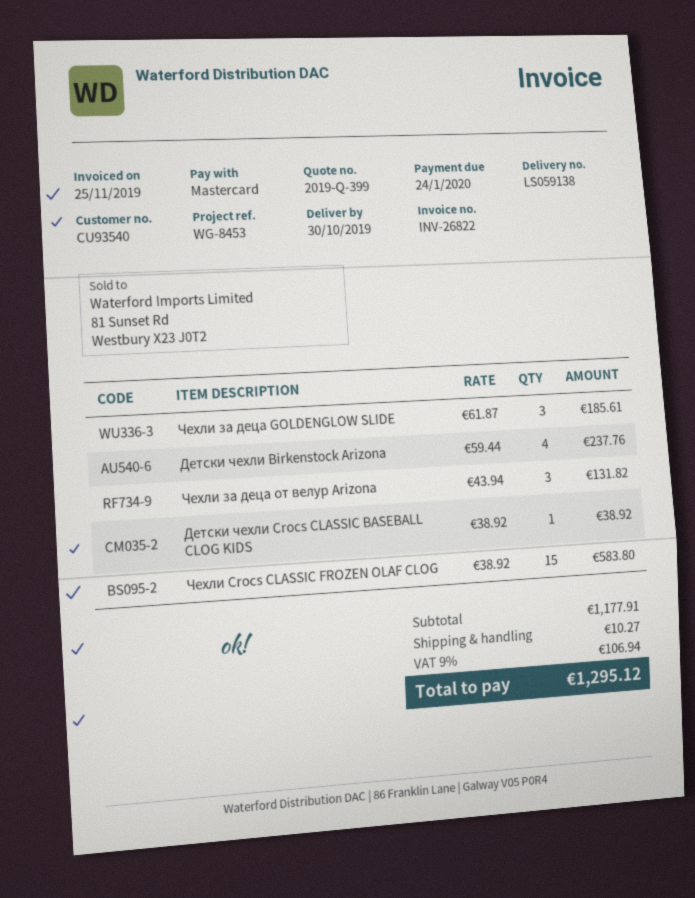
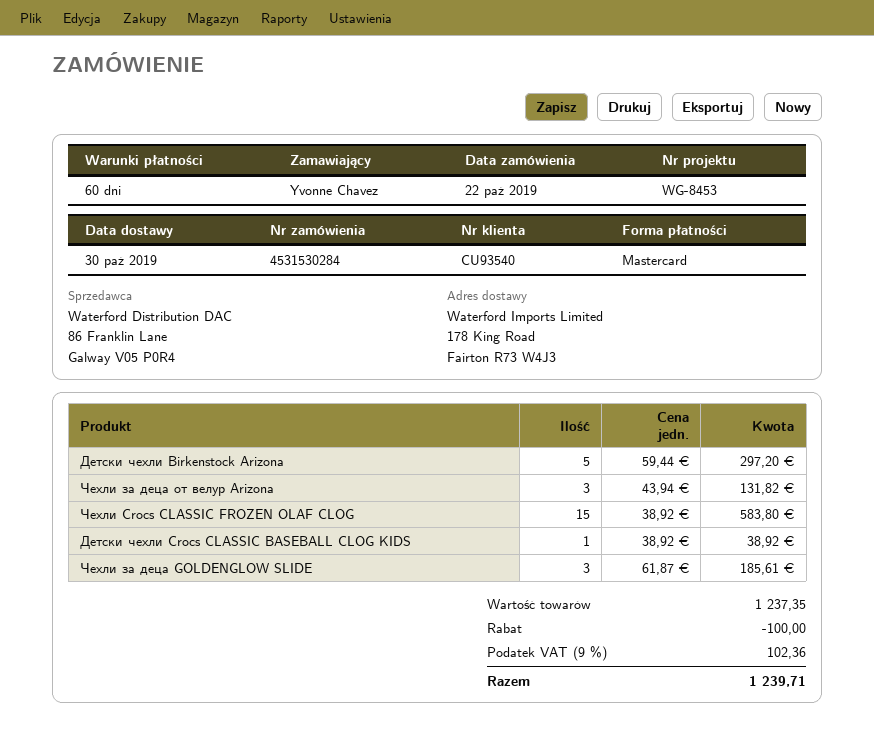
Детски чехли Birkenstock Arizona: 4 x 59.44 = 237.76 -> 5 x 59.44 = 297.20
subtotal: 1177.91 -> 1237.35
discount: none -> 100.00
shipping: 10.27 -> none
tax: 9% = 106.94 -> 9% = 102.36
total: 1295.12 -> 1239.71

